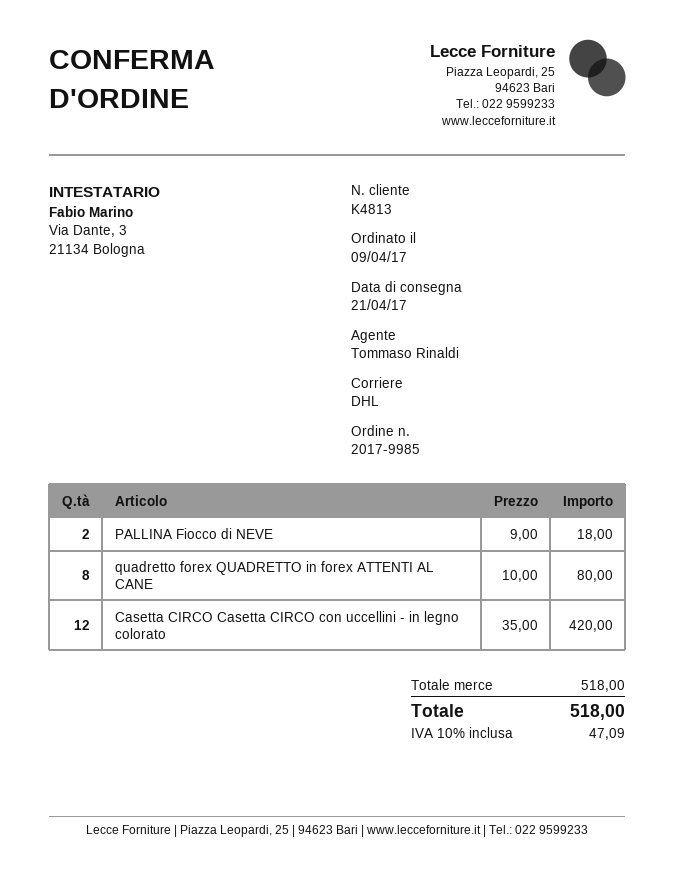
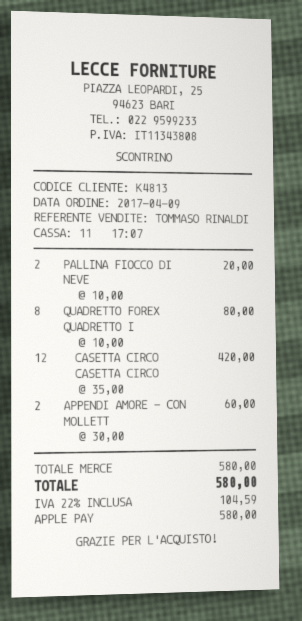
PALLINA Fiocco di NEVE: 2 x 9.00 = 18.00 -> 2 x 10.00 = 20.00
APPENDI AMORE - CON MOLLETT: none -> 2 x 30.00 = 60.00
subtotal: 518.00 -> 580.00
tax: 10% = 47.09 -> 22% = 104.59
total: 518.00 -> 580.00

